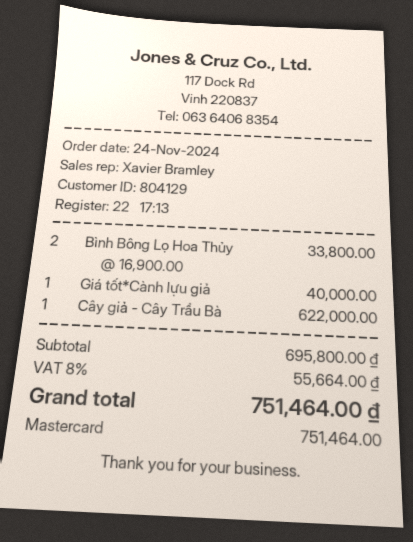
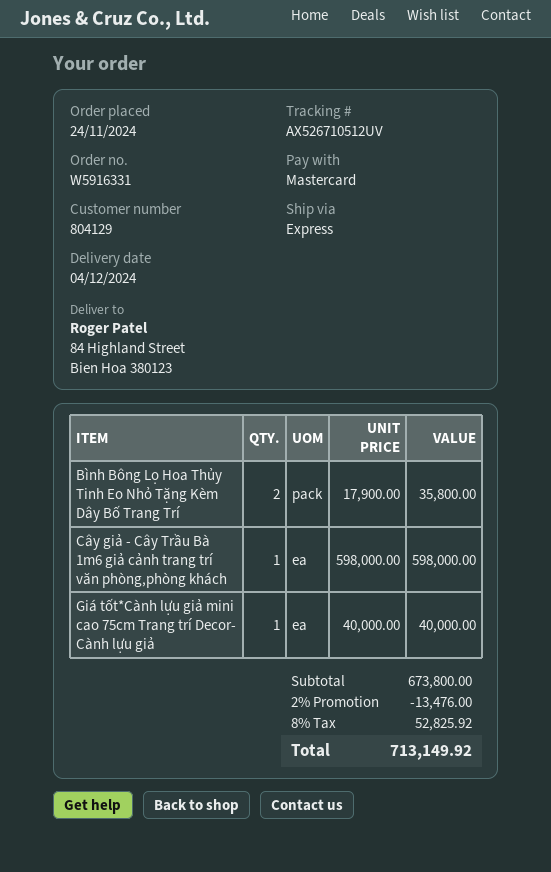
Bình Bông Lọ Hoa Thủy: 2 x 16900.00 = 33800.00 -> 2 x 17900.00 = 35800.00
Cây giả - Cây Trầu Bà: 1 x 622000.00 = 622000.00 -> 1 x 598000.00 = 598000.00
subtotal: 695800.00 -> 673800.00
discount: none -> 2% = 13476.00
tax: 8% = 55664.00 -> 8% = 52825.92
total: 751464.00 -> 713149.92

